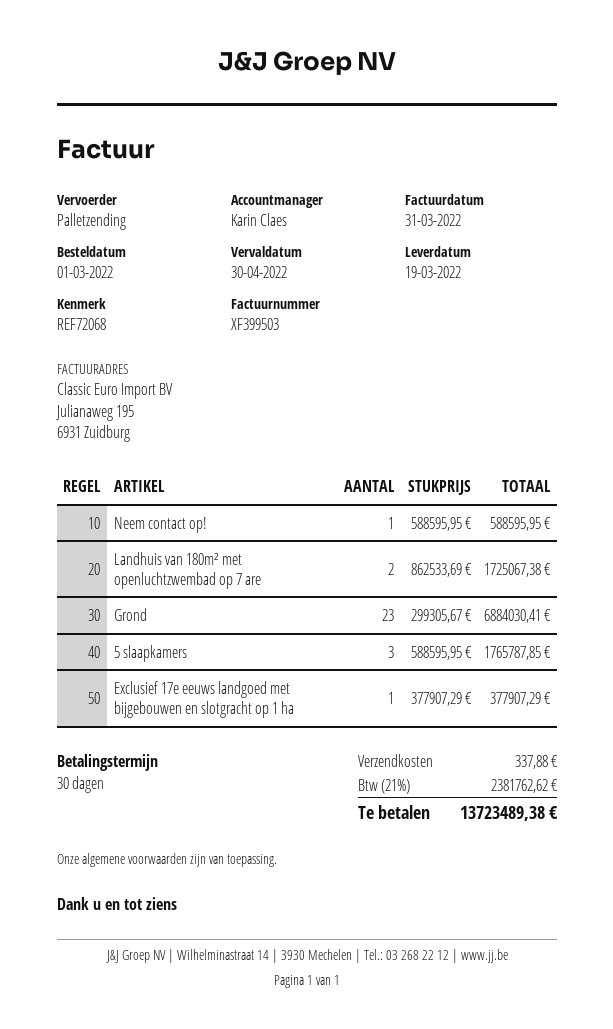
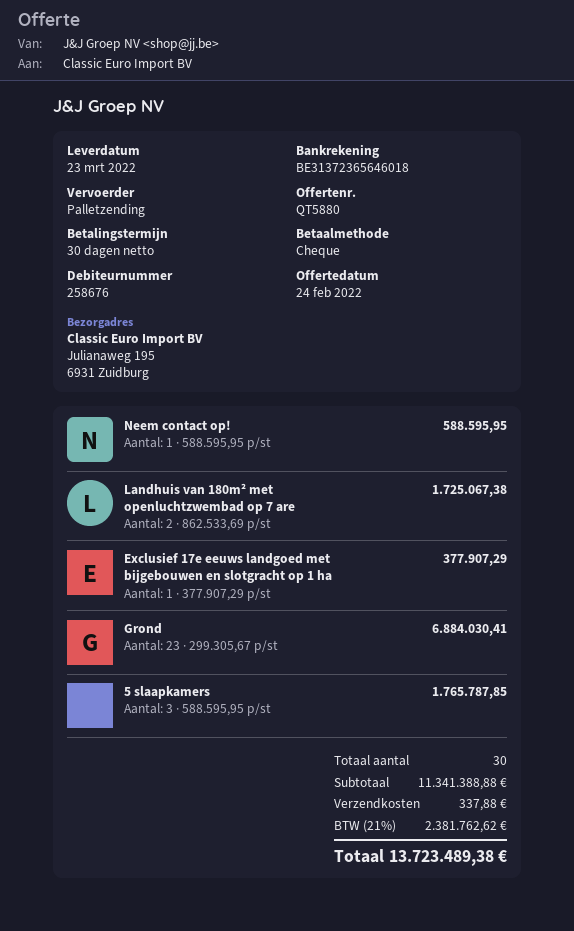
delivery date: 2022-03-19 -> 2022-03-23

